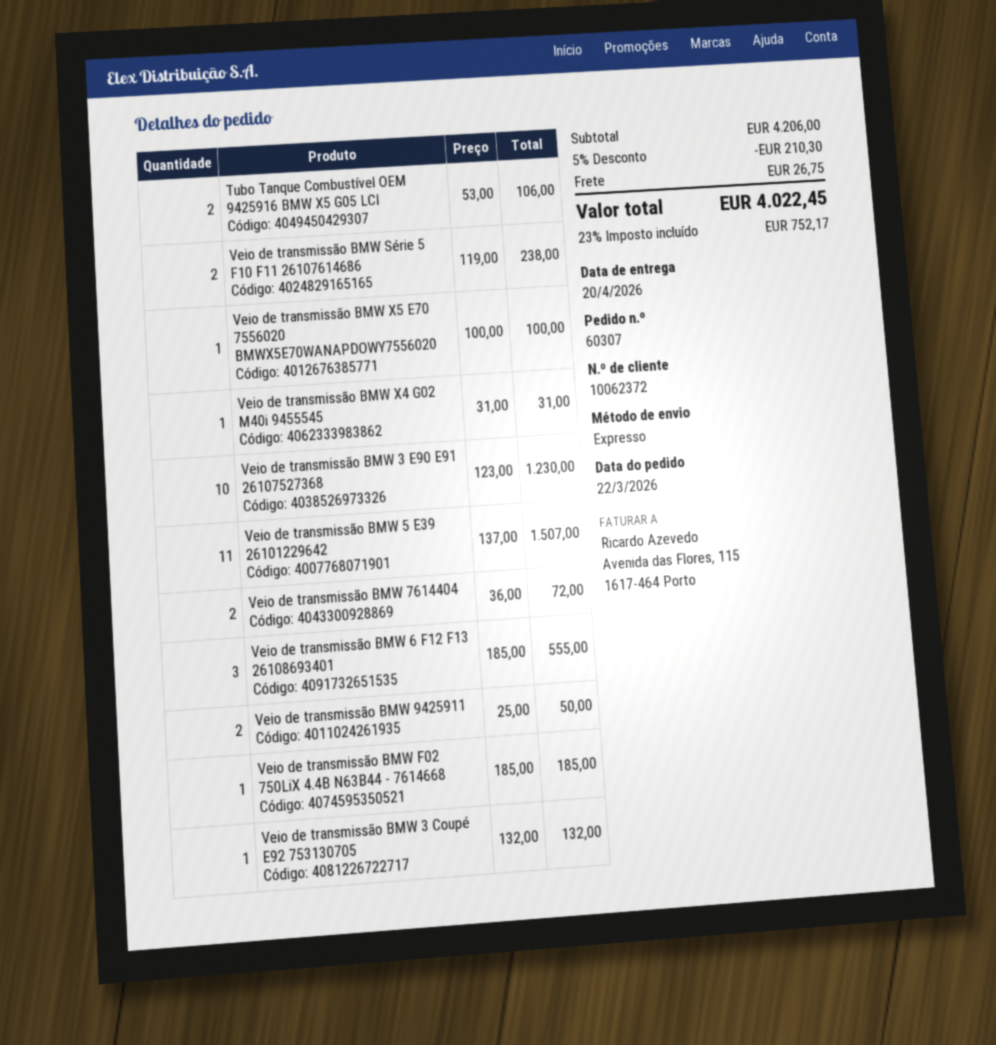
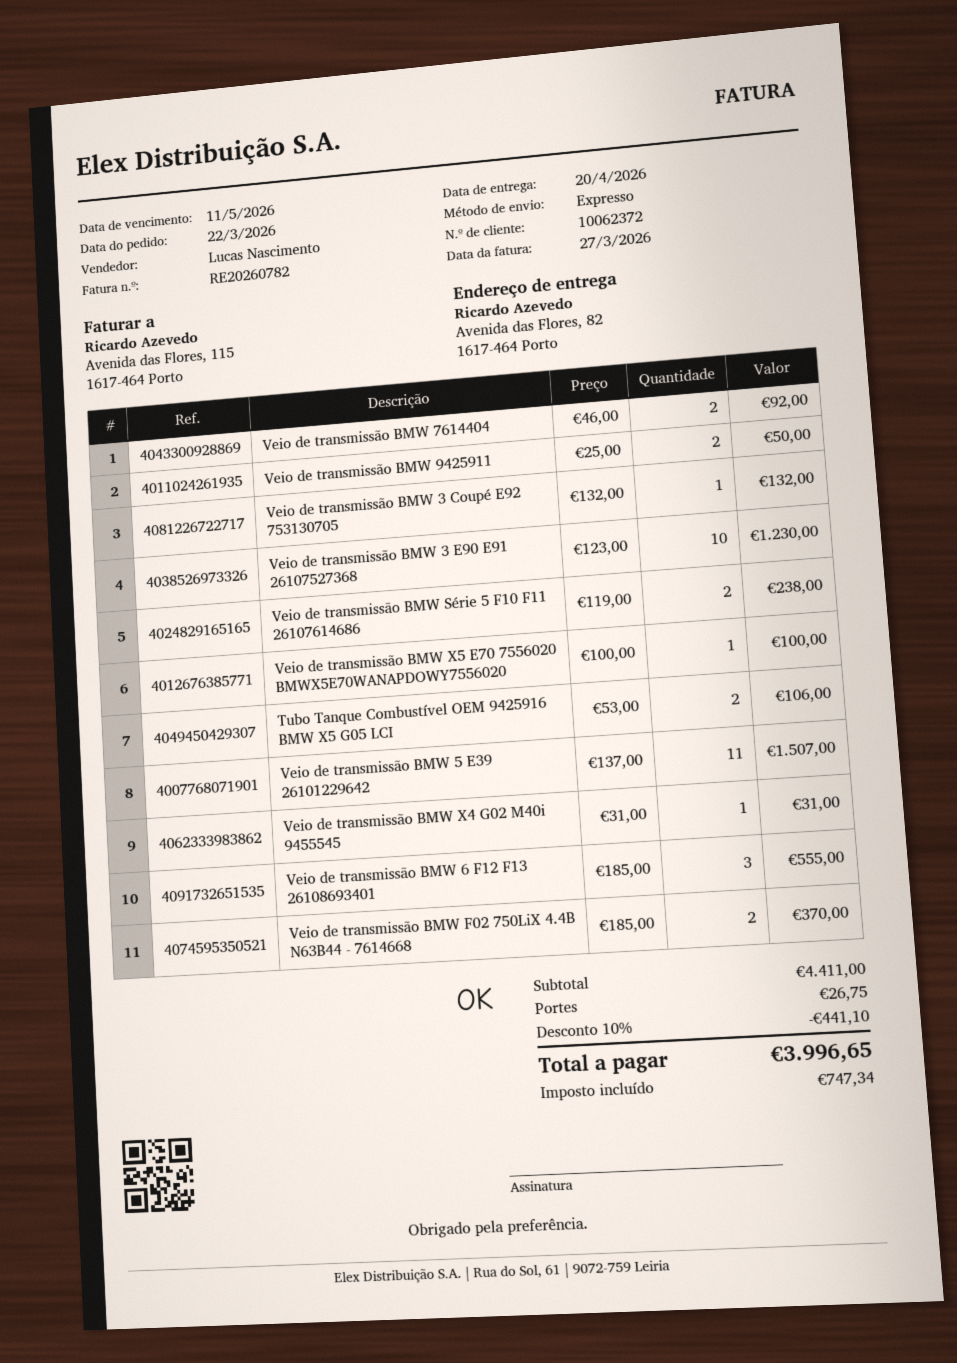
Veio de transmissão BMW 7614404: 2 x 36.00 = 72.00 -> 2 x 46.00 = 92.00
Veio de transmissão BMW F02 750LiX 4.4B N63B44 - 7614668: 1 x 185.00 = 185.00 -> 2 x 185.00 = 370.00
subtotal: 4206.00 -> 4411.00
discount: 5% = 210.30 -> 10% = 441.10
tax: 752.17 -> 747.34
total: 4022.45 -> 3996.65

